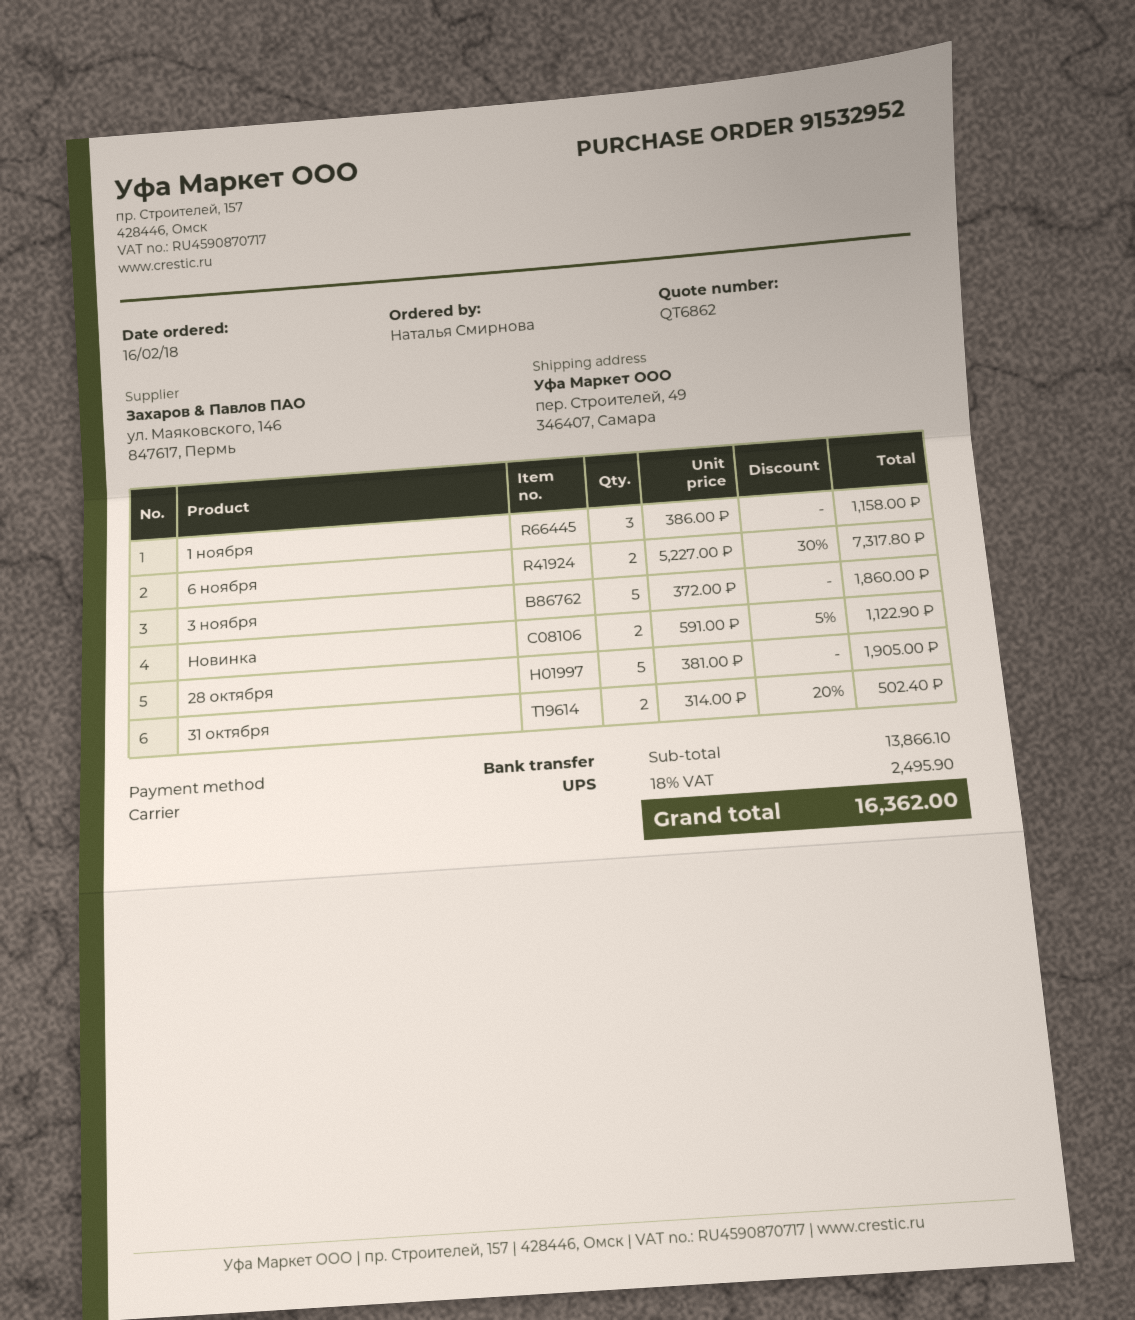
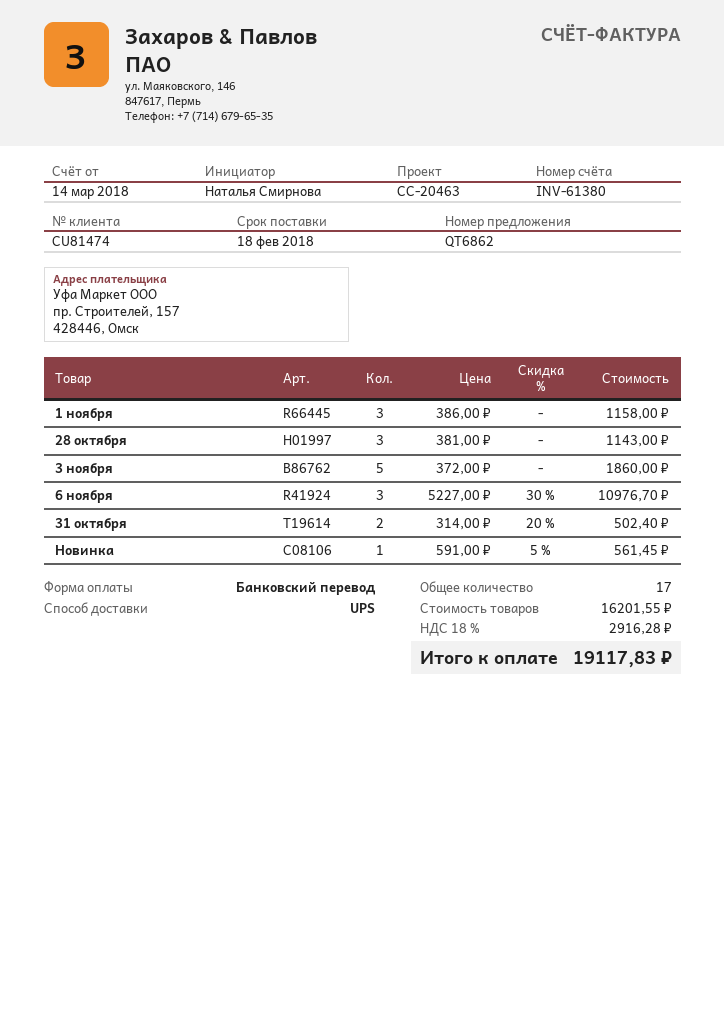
6 ноября: 2 x 5227.00 - 30% = 7317.80 -> 3 x 5227.00 - 30% = 10976.70
Новинка: 2 x 591.00 - 5% = 1122.90 -> 1 x 591.00 - 5% = 561.45
28 октября: 5 x 381.00 = 1905.00 -> 3 x 381.00 = 1143.00
subtotal: 13866.10 -> 16201.55
tax: 18% = 2495.90 -> 18% = 2916.28
total: 16362.00 -> 19117.83

